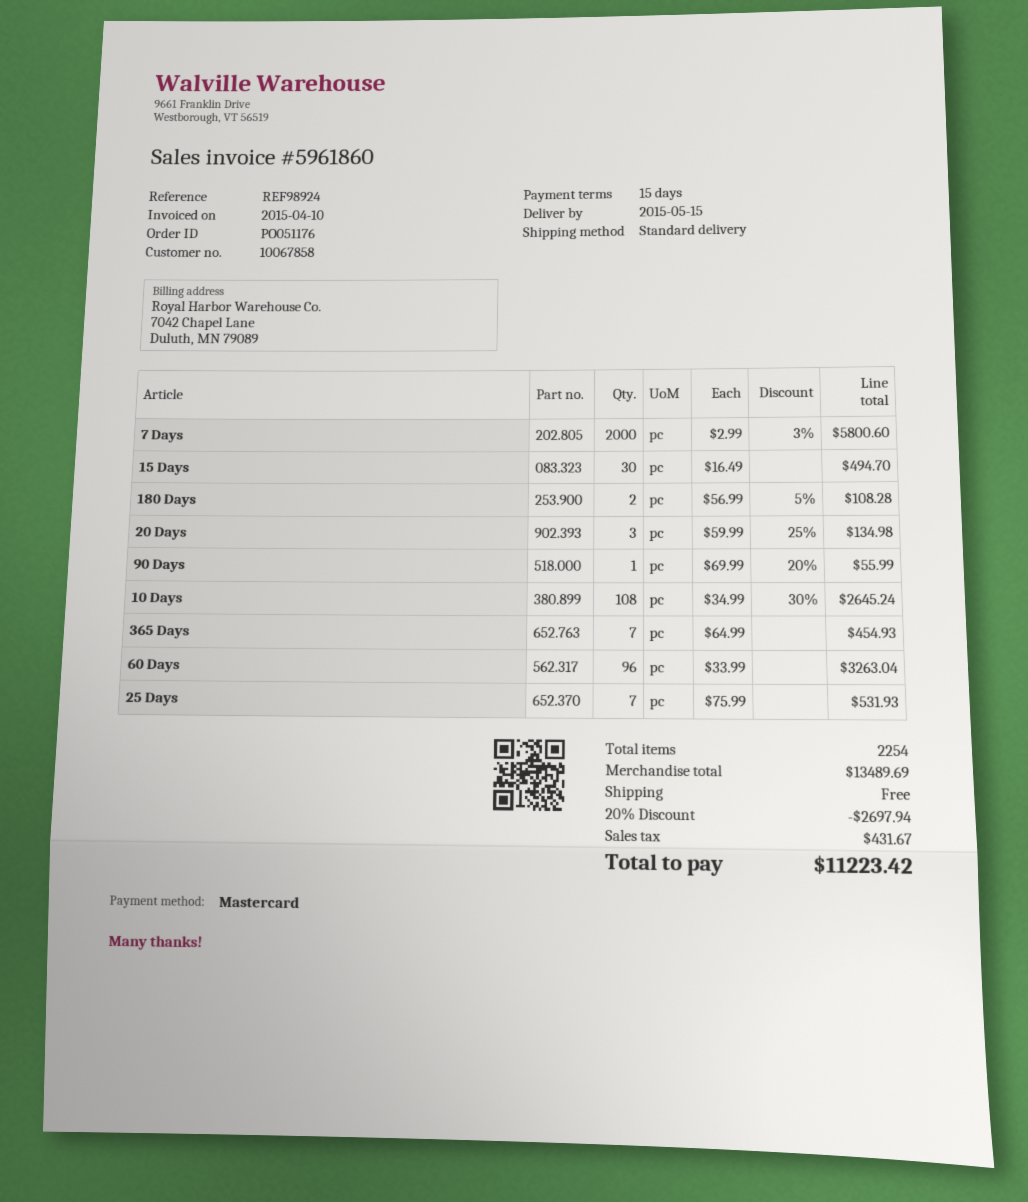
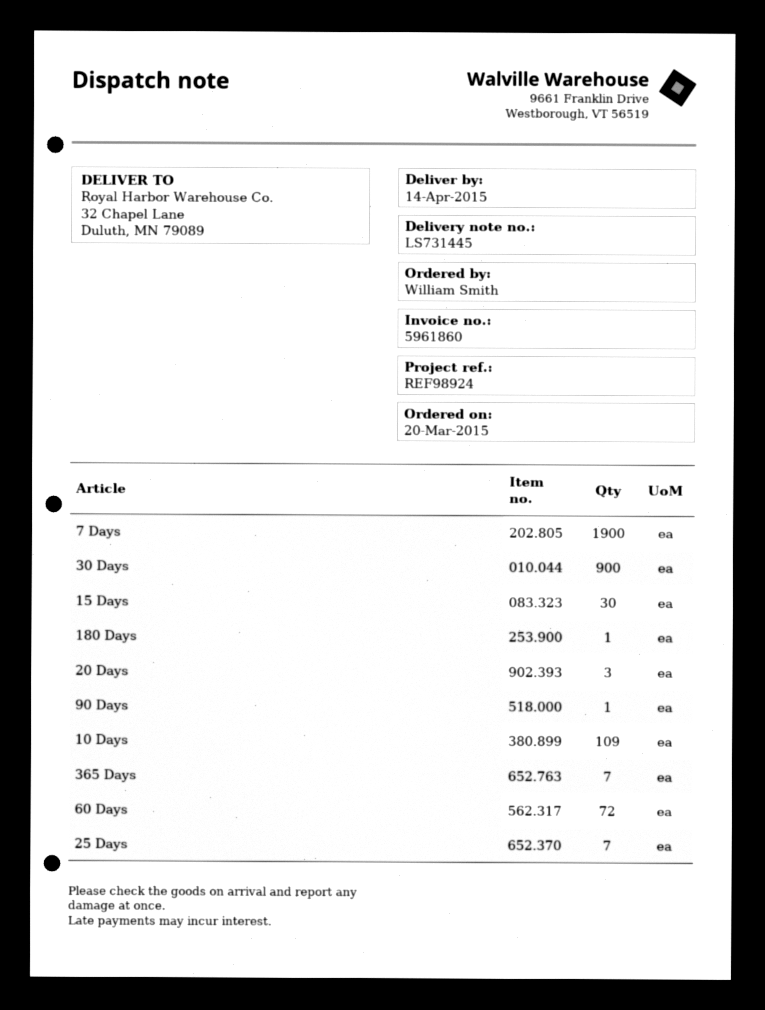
delivery date: 2015-05-15 -> 2015-04-14
7 Days: 2000 -> 1900
180 Days: 2 -> 1
10 Days: 108 -> 109
60 Days: 96 -> 72
30 Days: none -> 900

